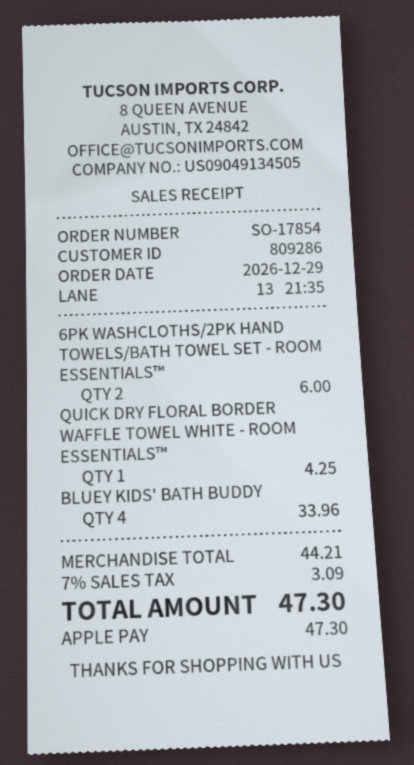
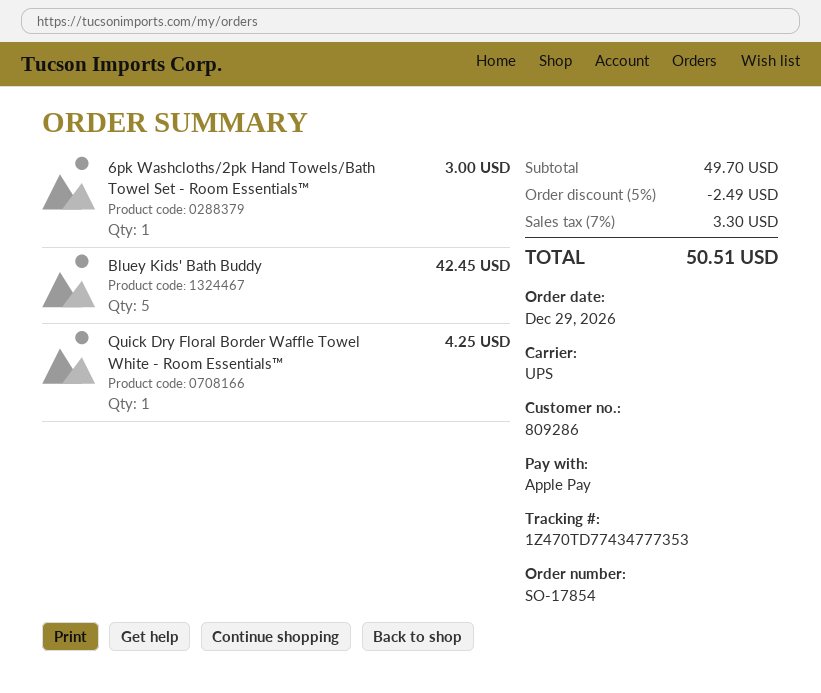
6PK WASHCLOTHS/2PK HAND TOWELS/BATH TOWEL SET - ROOM ESSENTIALS™: 2 for 6.00 -> 1 for 3.00
BLUEY KIDS' BATH BUDDY: 4 for 33.96 -> 5 for 42.45
subtotal: 44.21 -> 49.70
discount: none -> 5% = 2.49
tax: 7% = 3.09 -> 7% = 3.30
total: 47.30 -> 50.51

